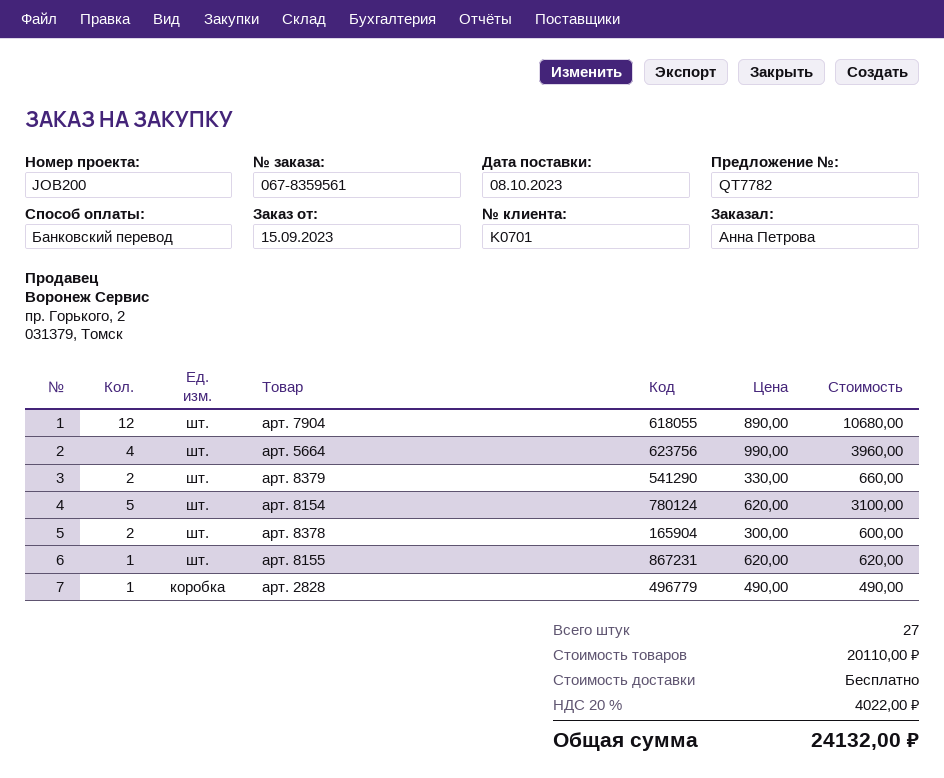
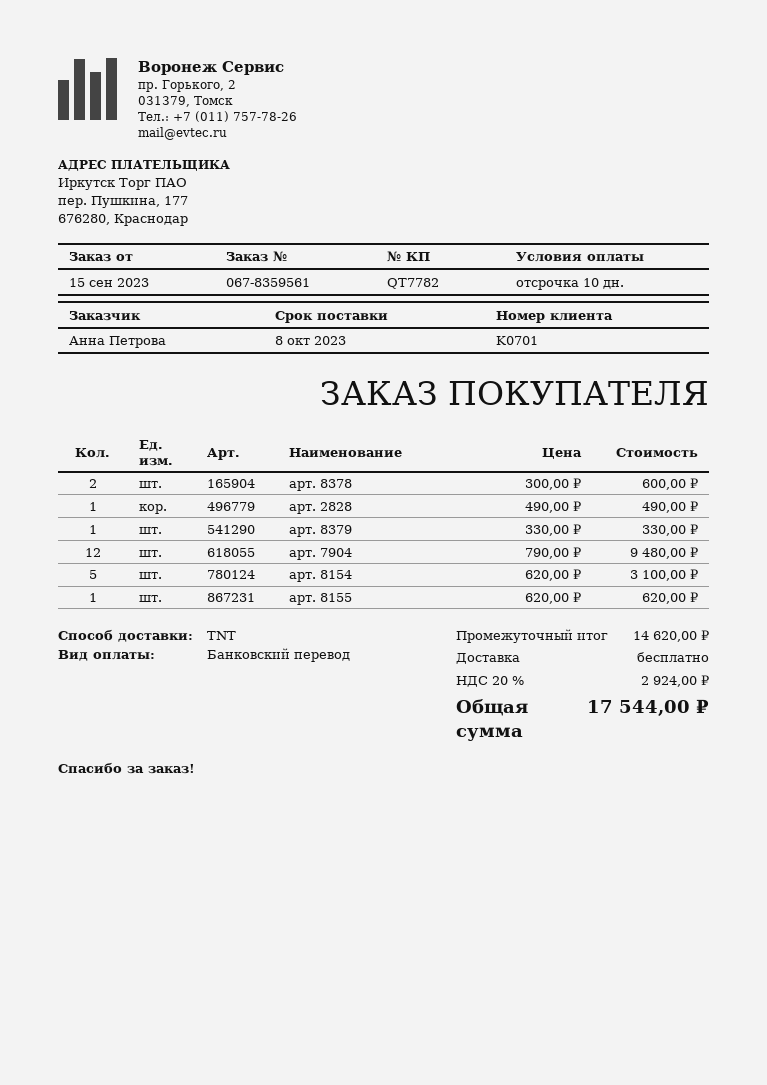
арт. 7904: 12 x 890.00 = 10680.00 -> 12 x 790.00 = 9480.00
арт. 5664: 4 x 990.00 = 3960.00 -> none
арт. 8379: 2 x 330.00 = 660.00 -> 1 x 330.00 = 330.00
subtotal: 20110.00 -> 14620.00
tax: 20% = 4022.00 -> 20% = 2924.00
total: 24132.00 -> 17544.00

